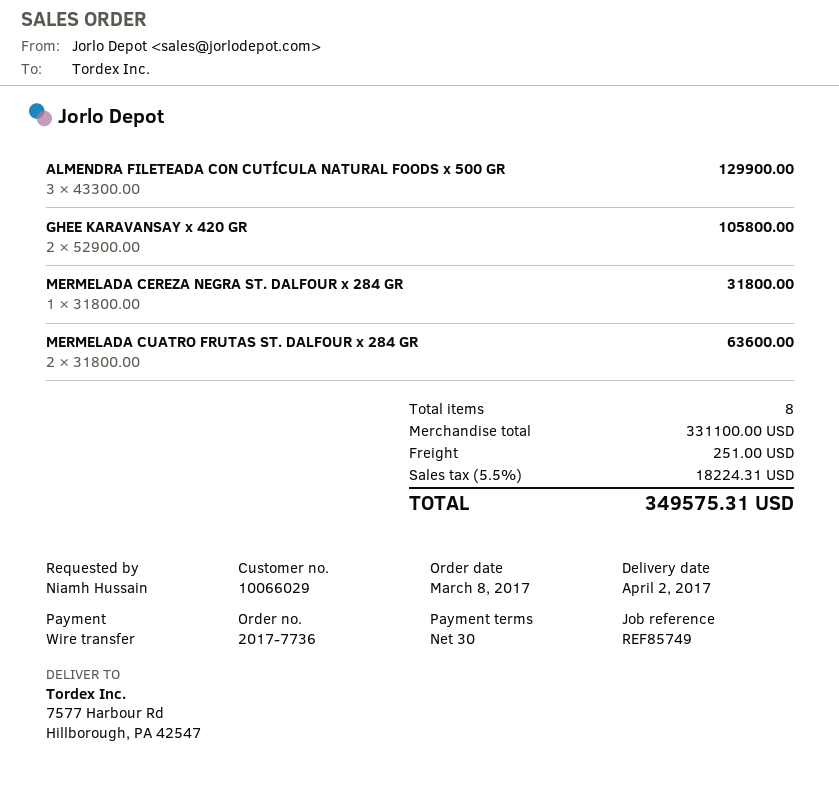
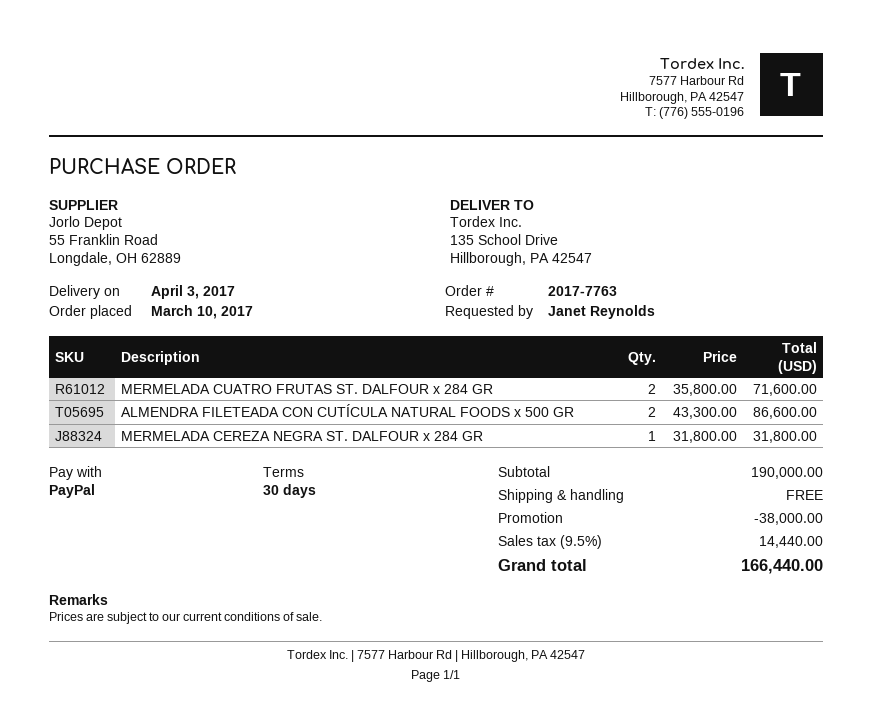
order number: 2017-7736 -> 2017-7763
order date: 2017-03-08 -> 2017-03-10
delivery date: 2017-04-02 -> 2017-04-03
ordered by: Niamh Hussain -> Janet Reynolds
payment method: bank transfer -> PayPal
ship to: 7577 Harbour Rd, Hillborough, PA 42547 -> 135 School Drive, Hillborough, PA 42547
ALMENDRA FILETEADA CON CUTÍCULA NATURAL FOODS x 500 GR: 3 x 43300.00 = 129900.00 -> 2 x 43300.00 = 86600.00
GHEE KARAVANSAY x 420 GR: 2 x 52900.00 = 105800.00 -> none
MERMELADA CUATRO FRUTAS ST. DALFOUR x 284 GR: 2 x 31800.00 = 63600.00 -> 2 x 35800.00 = 71600.00
subtotal: 331100.00 -> 190000.00
discount: none -> 38000.00
shipping: 251.00 -> 0.00
tax: 5.5% = 18224.31 -> 9.5% = 14440.00
total: 349575.31 -> 166440.00

